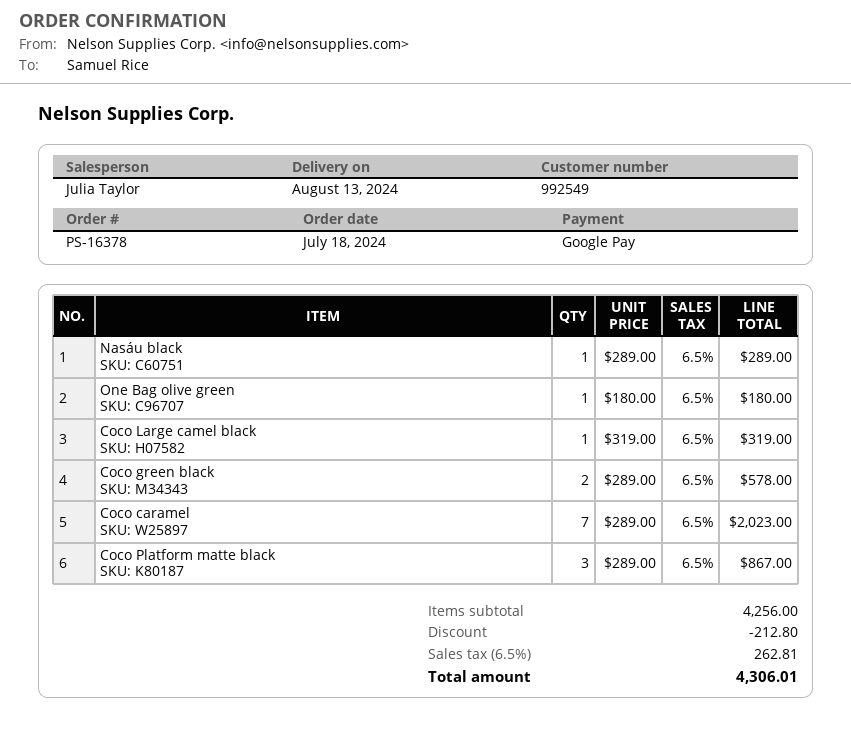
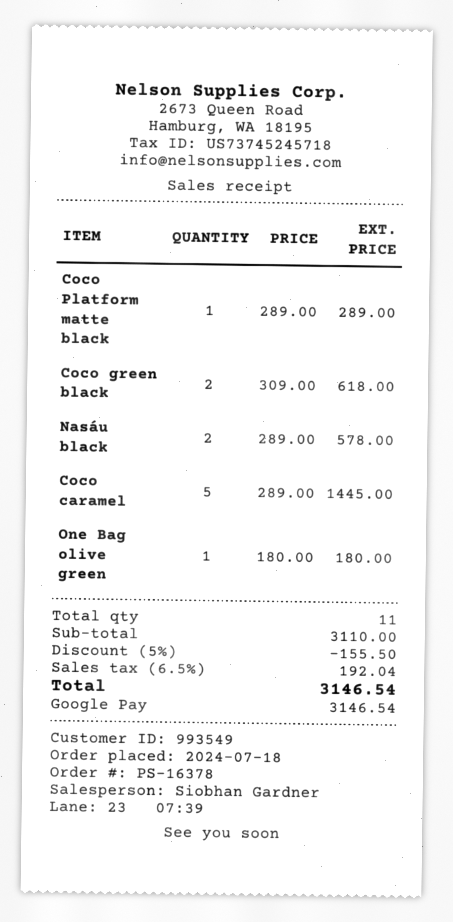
customer number: 992549 -> 993549
sales rep: Julia Taylor -> Siobhan Gardner
Nasáu black: 1 x 289.00 = 289.00 -> 2 x 289.00 = 578.00
Coco Large camel black: 1 x 319.00 = 319.00 -> none
Coco green black: 2 x 289.00 = 578.00 -> 2 x 309.00 = 618.00
Coco caramel: 7 x 289.00 = 2023.00 -> 5 x 289.00 = 1445.00
Coco Platform matte black: 3 x 289.00 = 867.00 -> 1 x 289.00 = 289.00
subtotal: 4256.00 -> 3110.00
discount: 212.80 -> 155.50
tax: 6.5% = 262.81 -> 6.5% = 192.04
total: 4306.01 -> 3146.54

